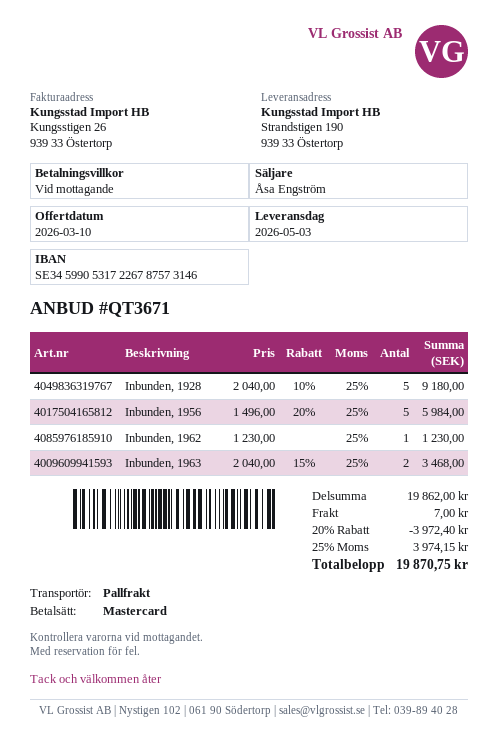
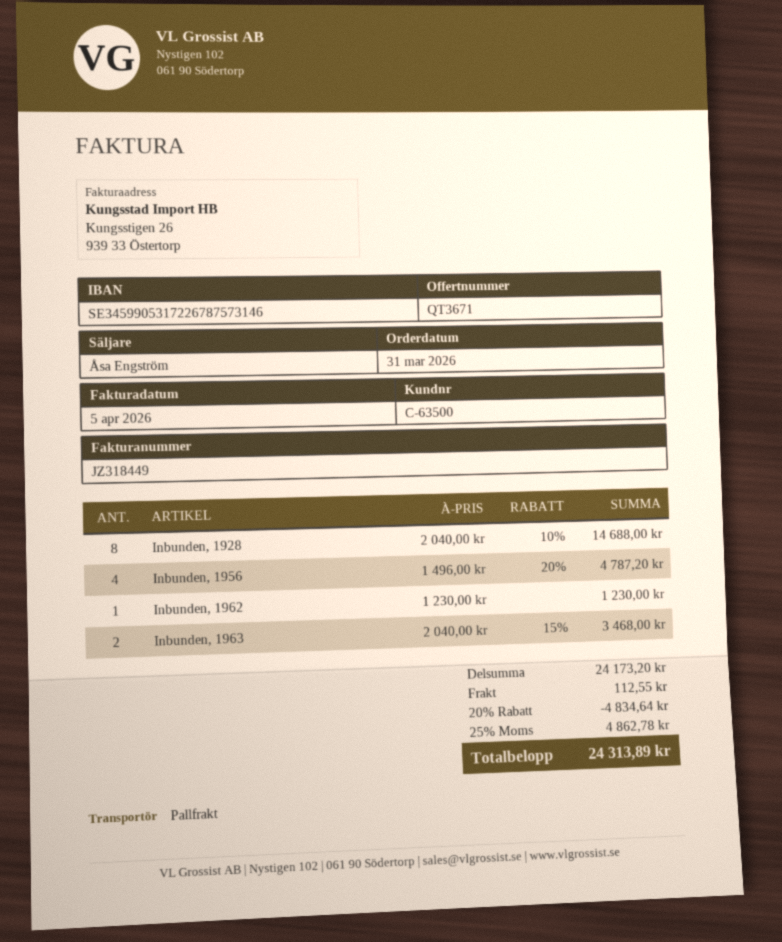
Inbunden, 1928: 5 x 2040.00 - 10% = 9180.00 -> 8 x 2040.00 - 10% = 14688.00
Inbunden, 1956: 5 x 1496.00 - 20% = 5984.00 -> 4 x 1496.00 - 20% = 4787.20
subtotal: 19862.00 -> 24173.20
discount: 20% = 3972.40 -> 20% = 4834.64
shipping: 7.00 -> 112.55
tax: 25% = 3974.15 -> 25% = 4862.78
total: 19870.75 -> 24313.89

